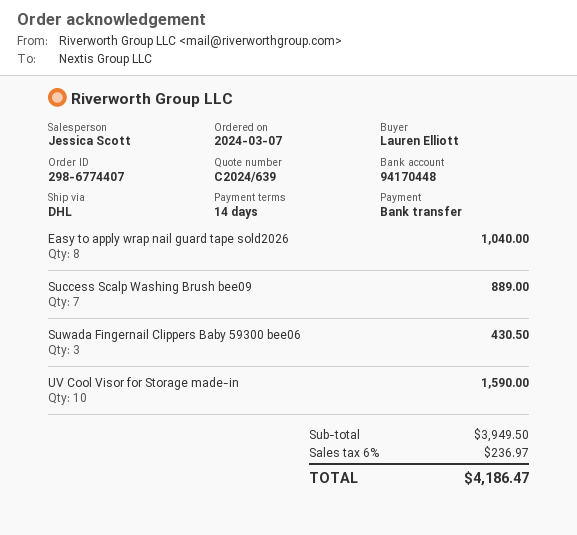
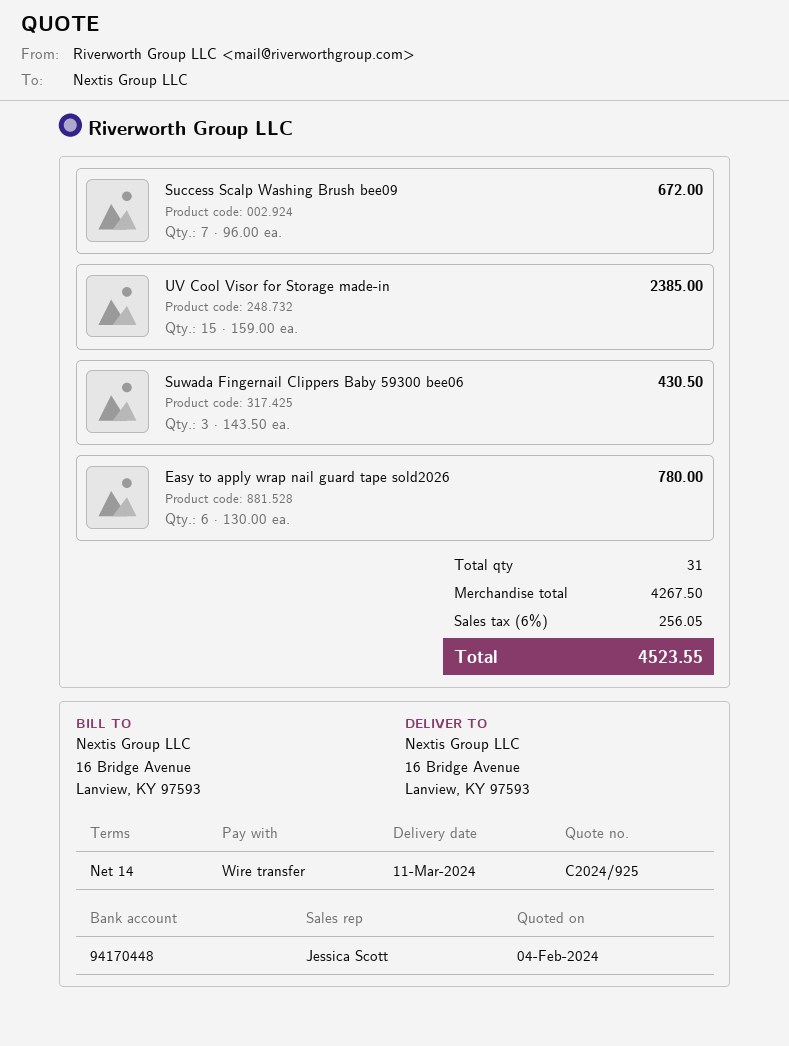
quote number: C2024/639 -> C2024/925
Easy to apply wrap nail guard tape sold2026: 8 for 1040.00 -> 6 for 780.00
Success Scalp Washing Brush bee09: 7 for 889.00 -> 7 for 672.00
UV Cool Visor for Storage made-in: 10 for 1590.00 -> 15 for 2385.00
subtotal: 3949.50 -> 4267.50
tax: 6% = 236.97 -> 6% = 256.05
total: 4186.47 -> 4523.55

